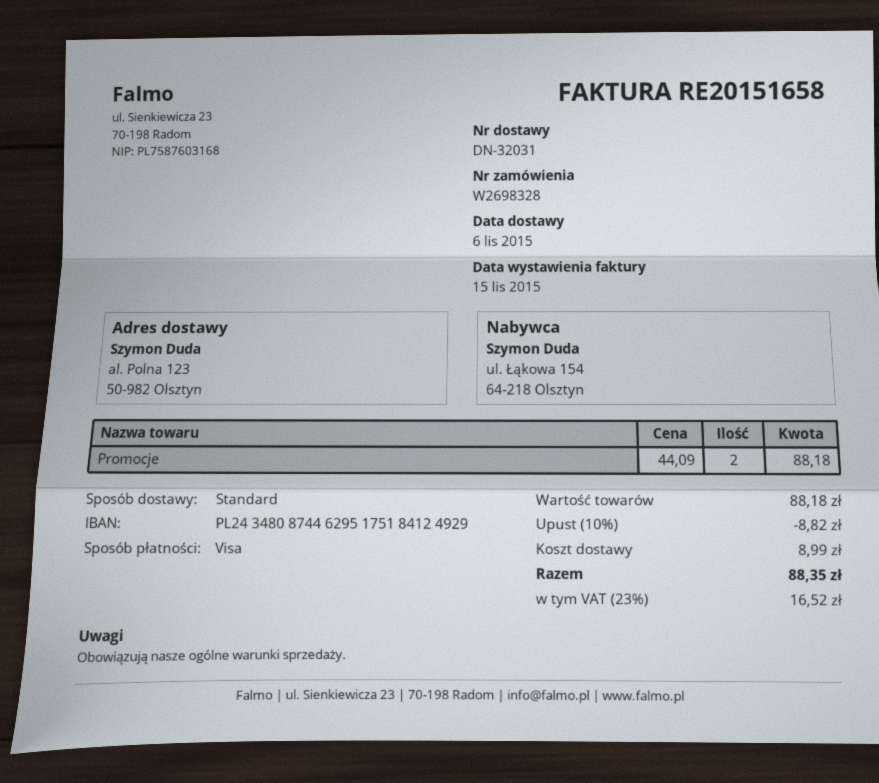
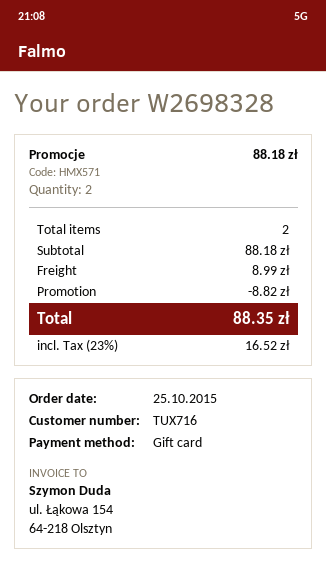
payment method: Visa -> gift card

